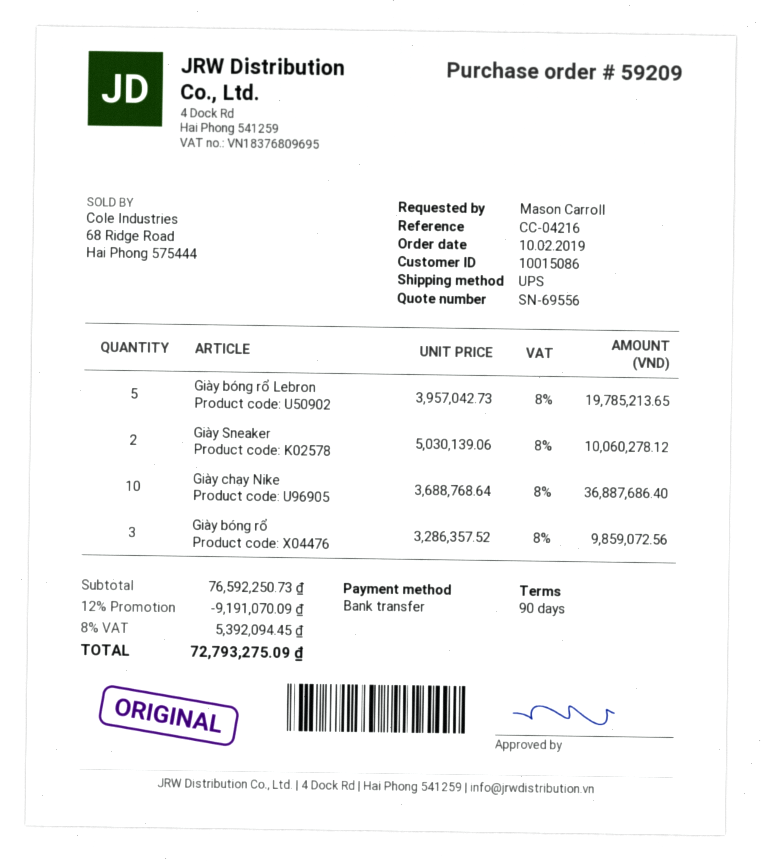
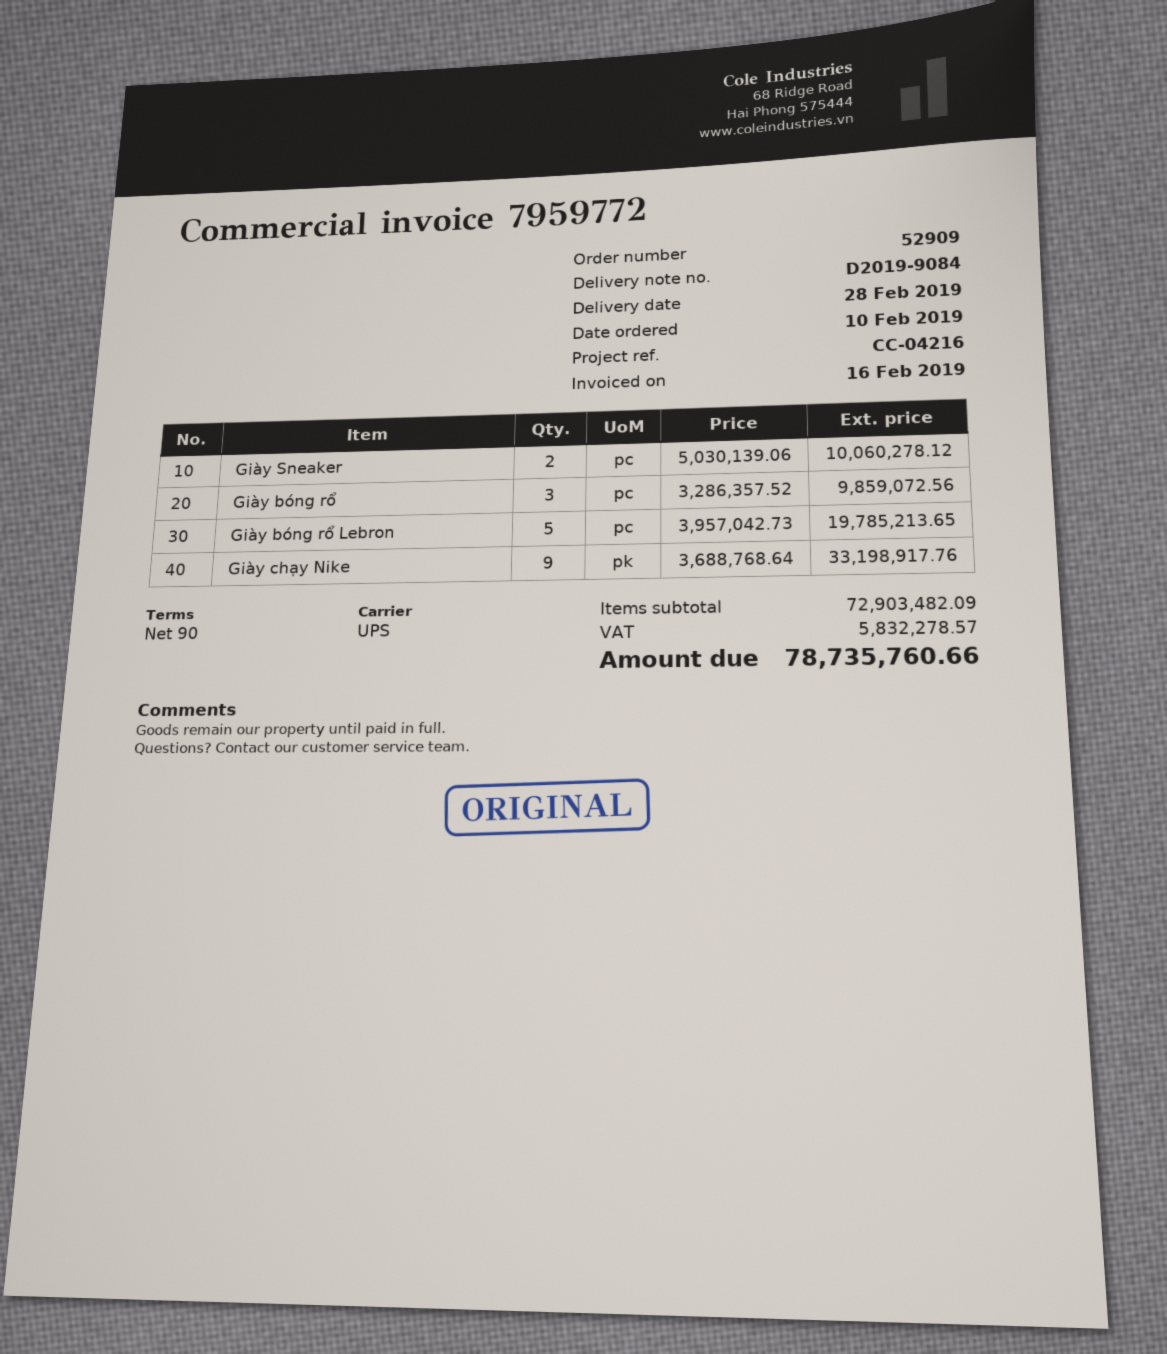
order number: 59209 -> 52909
Giày chạy Nike: 10 x 3688768.64 = 36887686.40 -> 9 x 3688768.64 = 33198917.76
subtotal: 76592250.73 -> 72903482.09
discount: 12% = 9191070.09 -> none
tax: 5392094.45 -> 5832278.57
total: 72793275.09 -> 78735760.66

